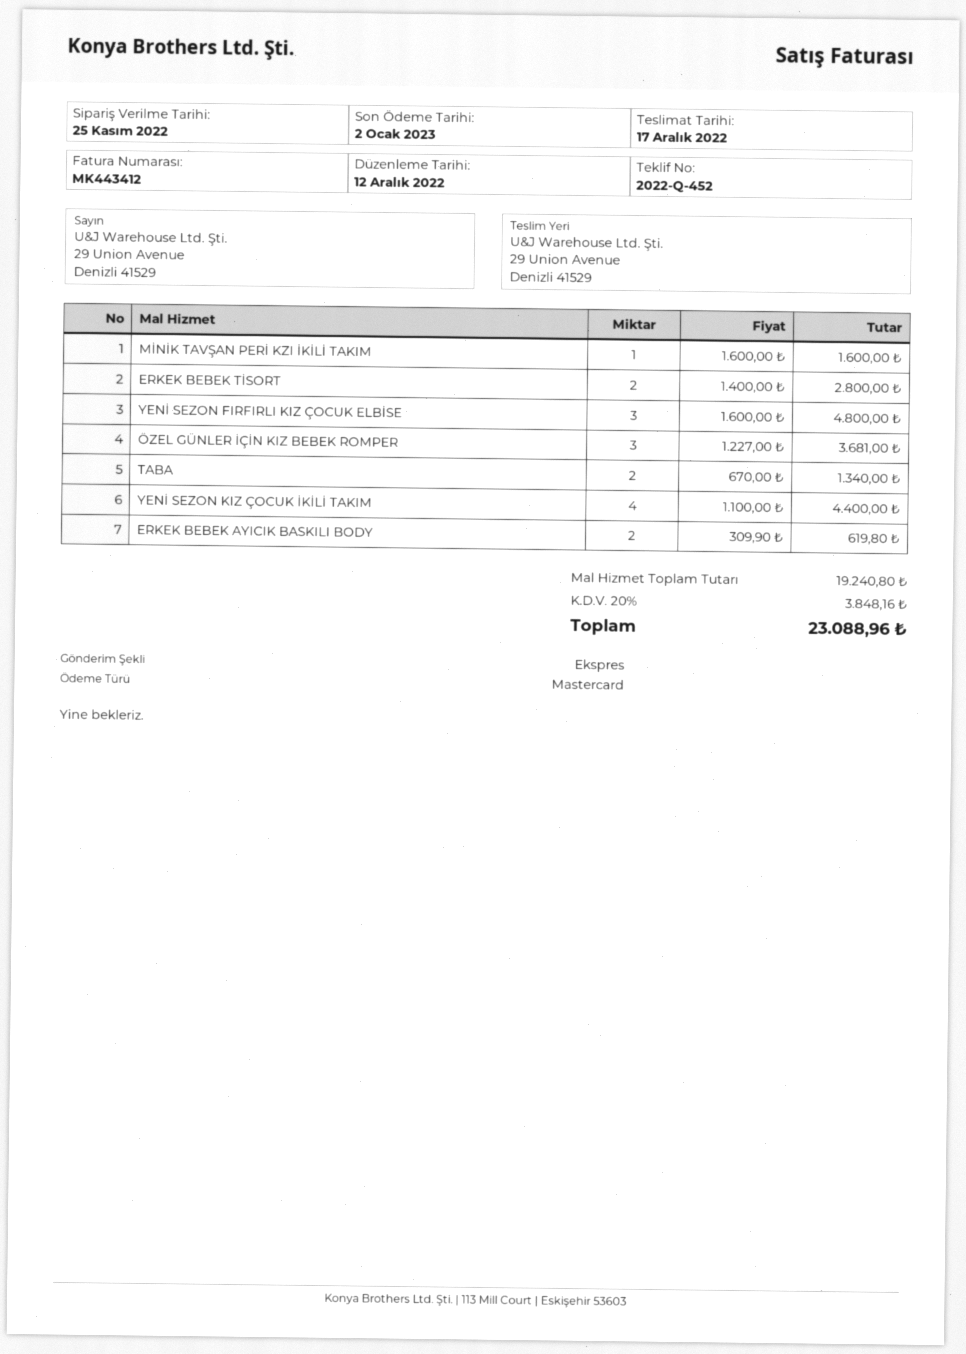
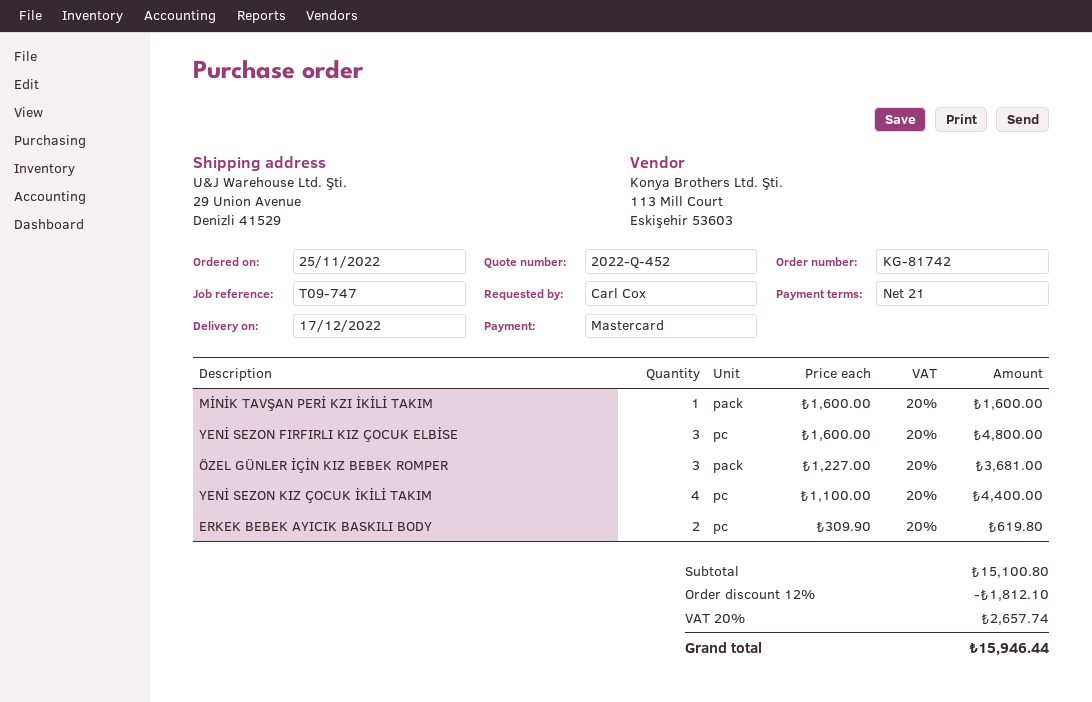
ERKEK BEBEK TİSORT: 2 x 1400.00 = 2800.00 -> none
TABA: 2 x 670.00 = 1340.00 -> none
subtotal: 19240.80 -> 15100.80
discount: none -> 12% = 1812.10
tax: 20% = 3848.16 -> 20% = 2657.74
total: 23088.96 -> 15946.44

